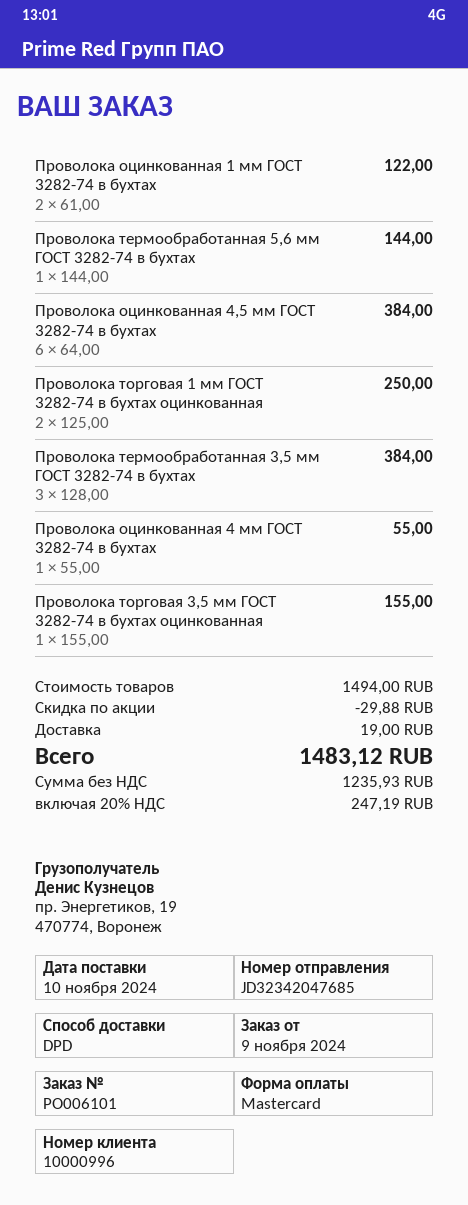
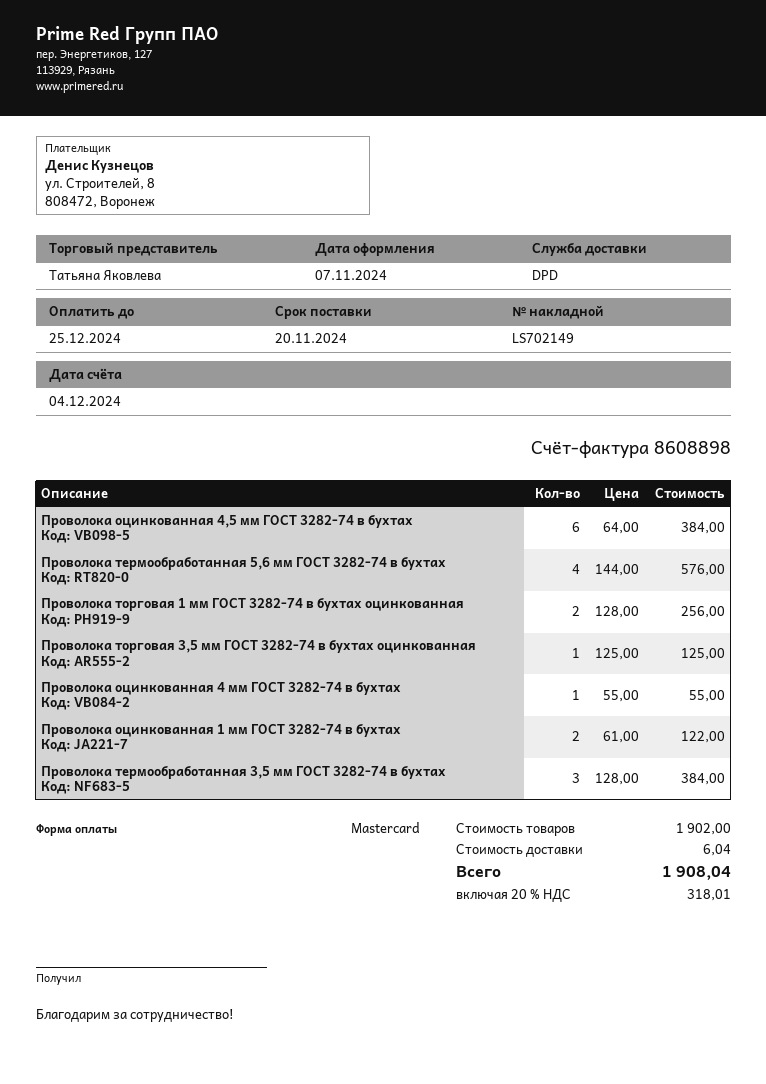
order date: 2024-11-09 -> 2024-11-07
delivery date: 2024-11-10 -> 2024-11-20
Проволока термообработанная 5,6 мм ГОСТ 3282-74 в бухтах: 1 x 144.00 = 144.00 -> 4 x 144.00 = 576.00
Проволока торговая 1 мм ГОСТ 3282-74 в бухтах оцинкованная: 2 x 125.00 = 250.00 -> 2 x 128.00 = 256.00
Проволока торговая 3,5 мм ГОСТ 3282-74 в бухтах оцинкованная: 1 x 155.00 = 155.00 -> 1 x 125.00 = 125.00
subtotal: 1494.00 -> 1902.00
discount: 29.88 -> none
shipping: 19.00 -> 6.04
tax: 20% = 247.19 -> 20% = 318.01
total: 1483.12 -> 1908.04

